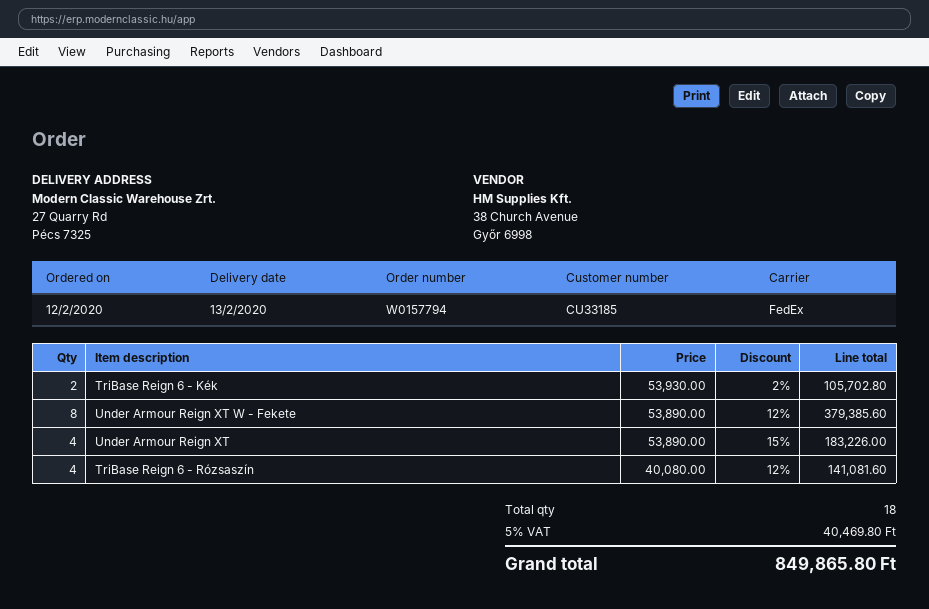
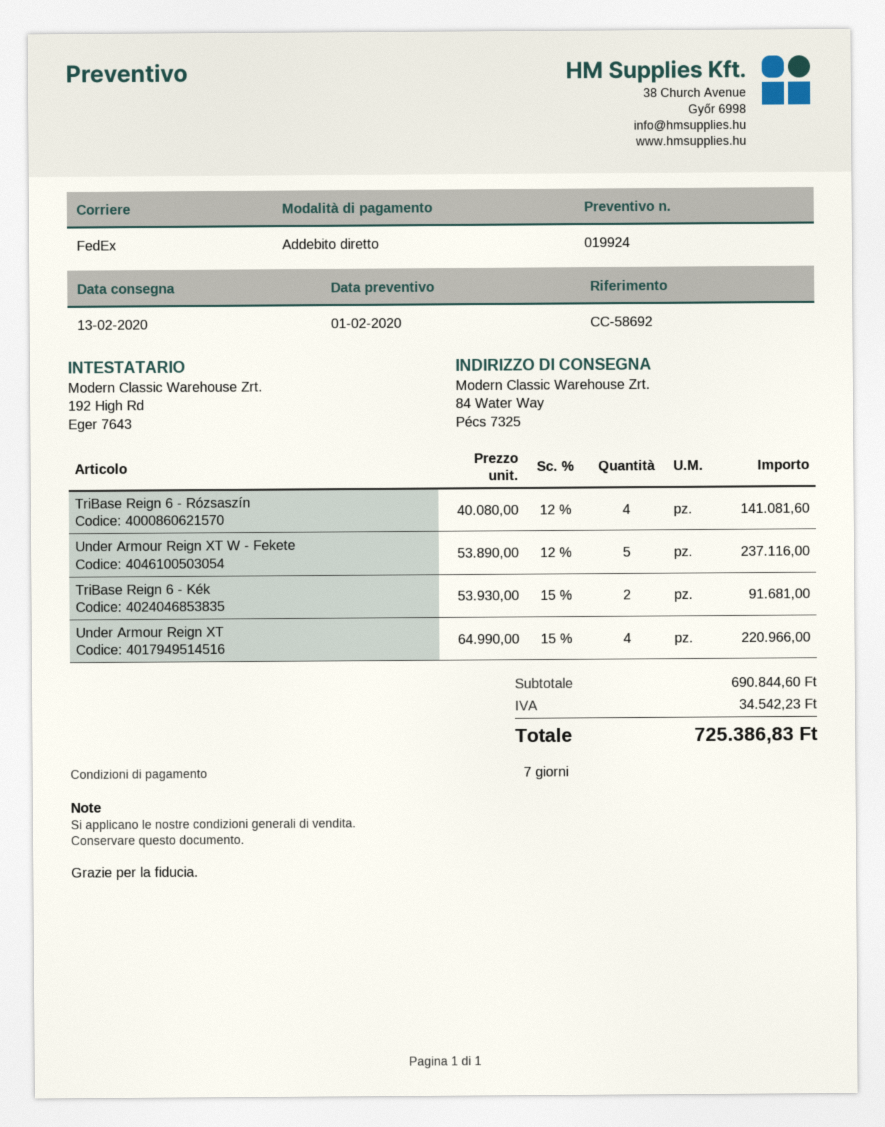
ship to: 27 Quarry Rd, Pécs 7325 -> 84 Water Way, Pécs 7325
TriBase Reign 6 - Kék: 2 x 53930.00 - 2% = 105702.80 -> 2 x 53930.00 - 15% = 91681.00
Under Armour Reign XT W - Fekete: 8 x 53890.00 - 12% = 379385.60 -> 5 x 53890.00 - 12% = 237116.00
Under Armour Reign XT: 4 x 53890.00 - 15% = 183226.00 -> 4 x 64990.00 - 15% = 220966.00
tax: 40469.80 -> 34542.23
total: 849865.80 -> 725386.83

